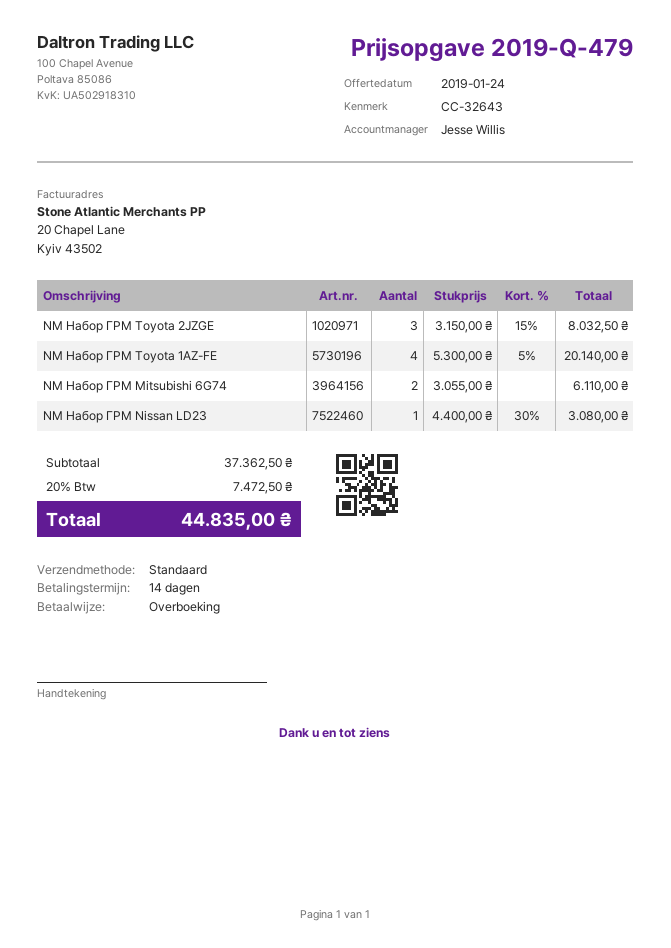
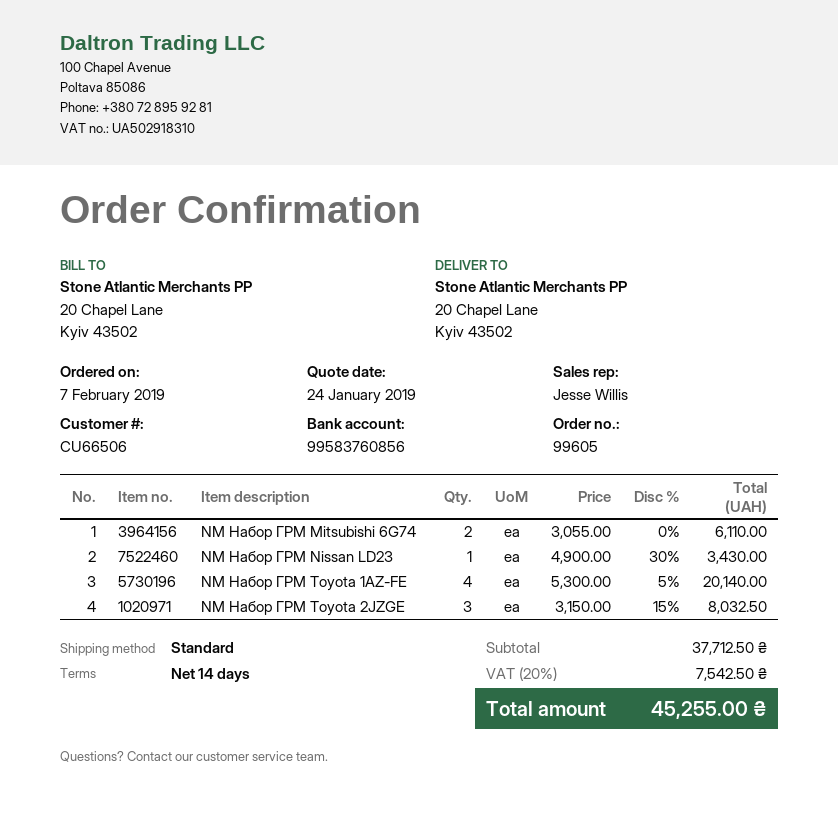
NM Набор ГРМ Nissan LD23: 1 x 4400.00 - 30% = 3080.00 -> 1 x 4900.00 - 30% = 3430.00
subtotal: 37362.50 -> 37712.50
tax: 20% = 7472.50 -> 20% = 7542.50
total: 44835.00 -> 45255.00

